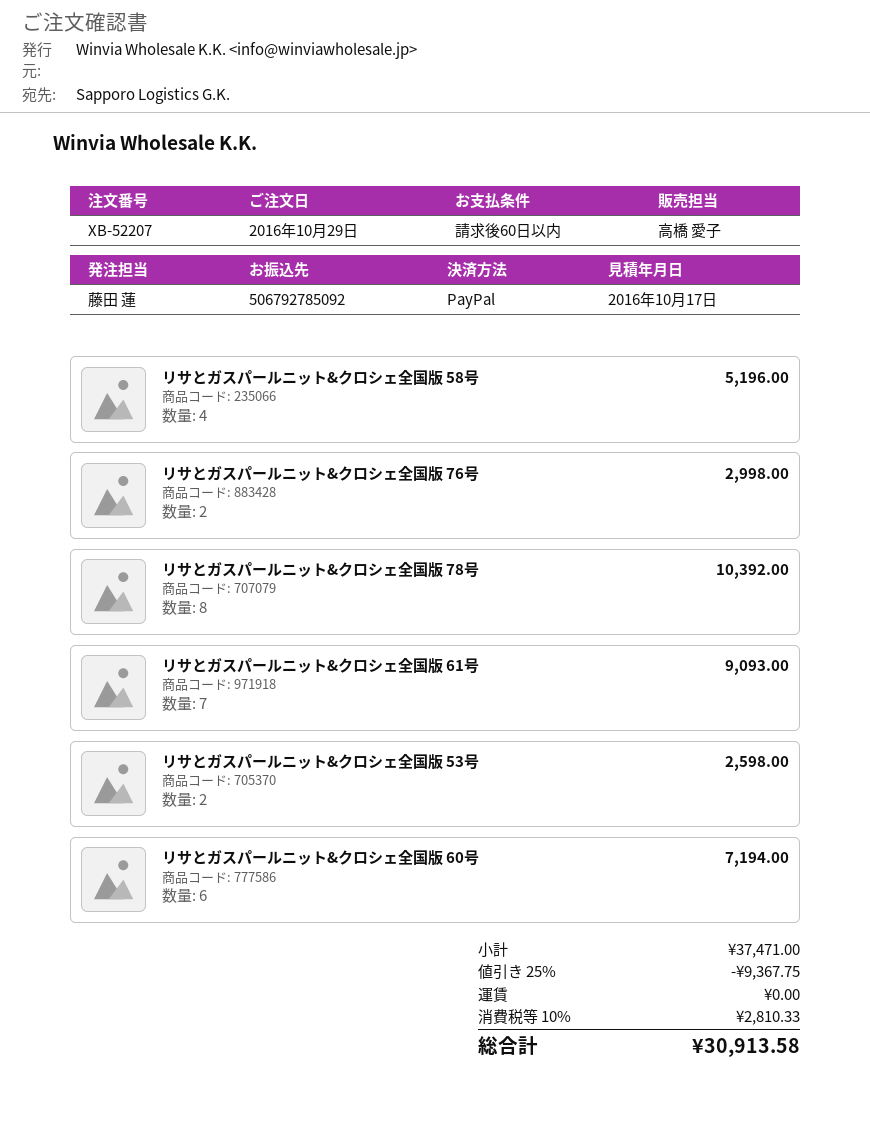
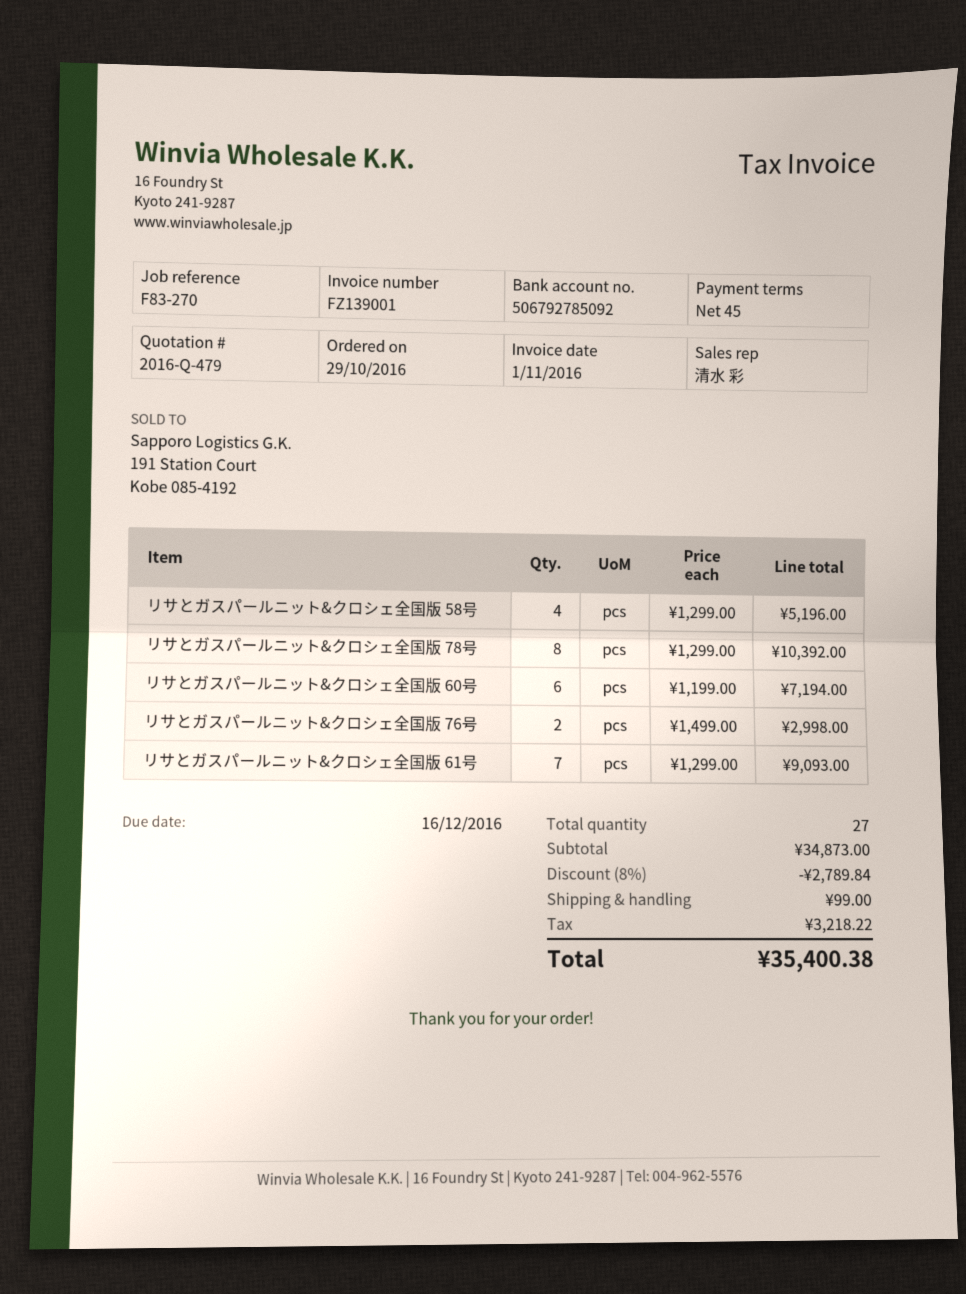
payment terms: 60 days -> 45 days
sales rep: 高橋 愛子 -> 清水 彩
リサとガスパールニット&クロシェ全国版 53号: 2 for 2598.00 -> none
subtotal: 37471.00 -> 34873.00
discount: 25% = 9367.75 -> 8% = 2789.84
shipping: 0.00 -> 99.00
tax: 2810.33 -> 3218.22
total: 30913.58 -> 35400.38

